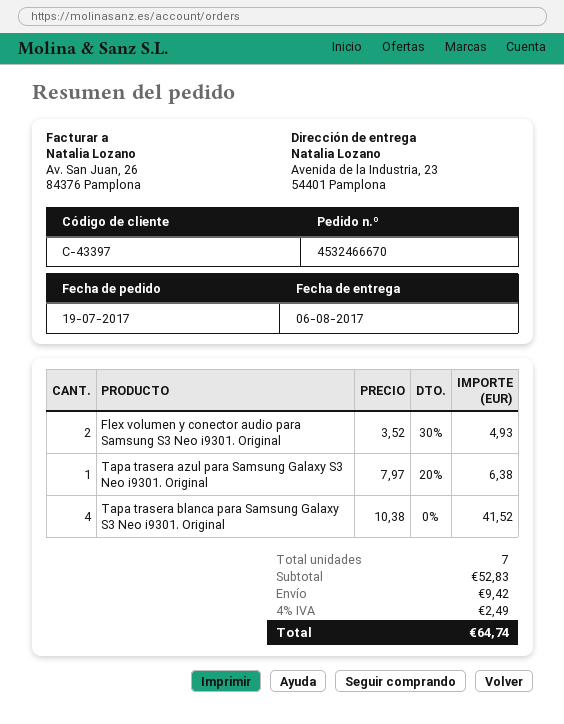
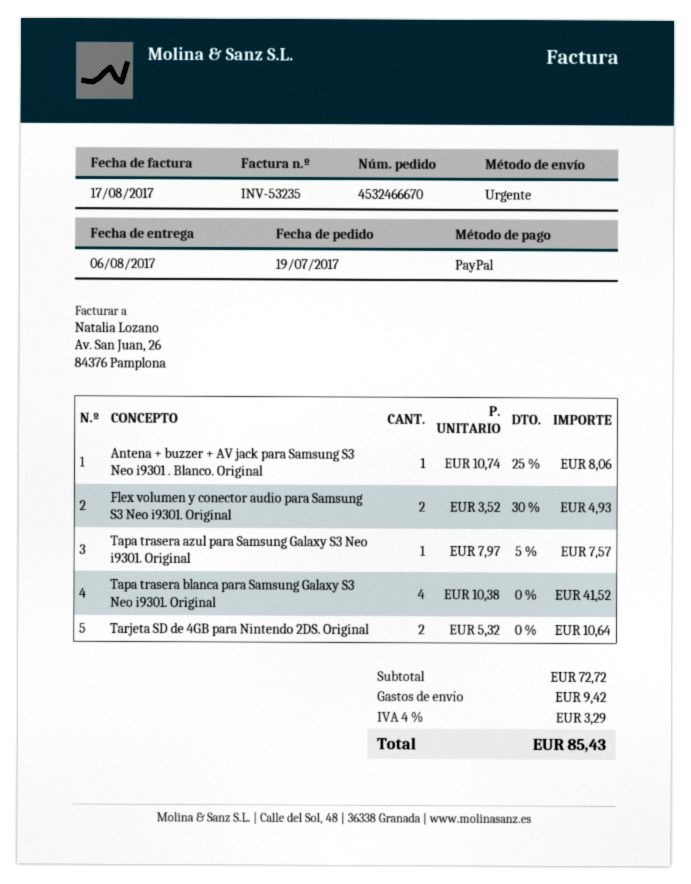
Tapa trasera azul para Samsung Galaxy S3 Neo i9301. Original: 1 x 7.97 - 20% = 6.38 -> 1 x 7.97 - 5% = 7.57
Antena + buzzer + AV jack para Samsung S3 Neo i9301 . Blanco. Original: none -> 1 x 10.74 - 25% = 8.06
Tarjeta SD de 4GB para Nintendo 2DS. Original: none -> 2 x 5.32 = 10.64
subtotal: 52.83 -> 72.72
tax: 4% = 2.49 -> 4% = 3.29
total: 64.74 -> 85.43

